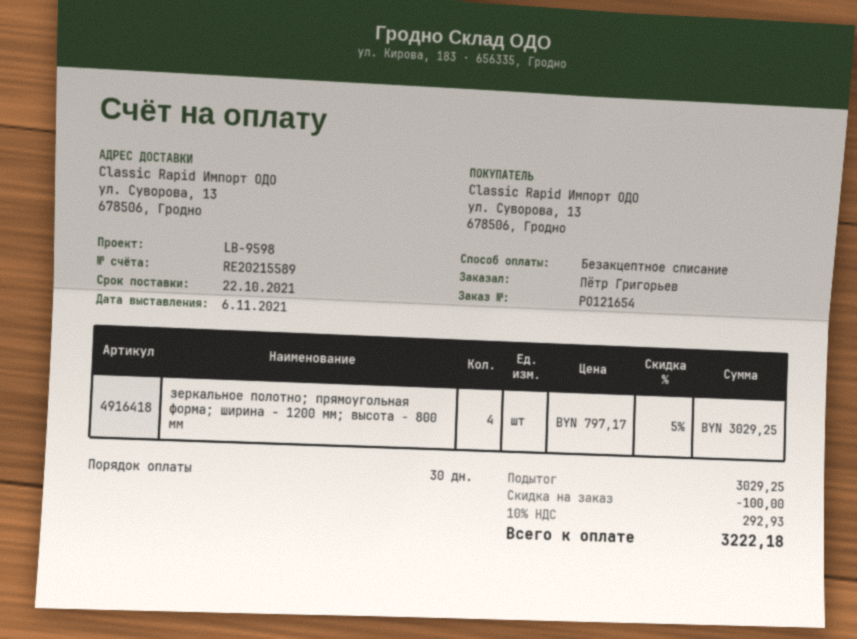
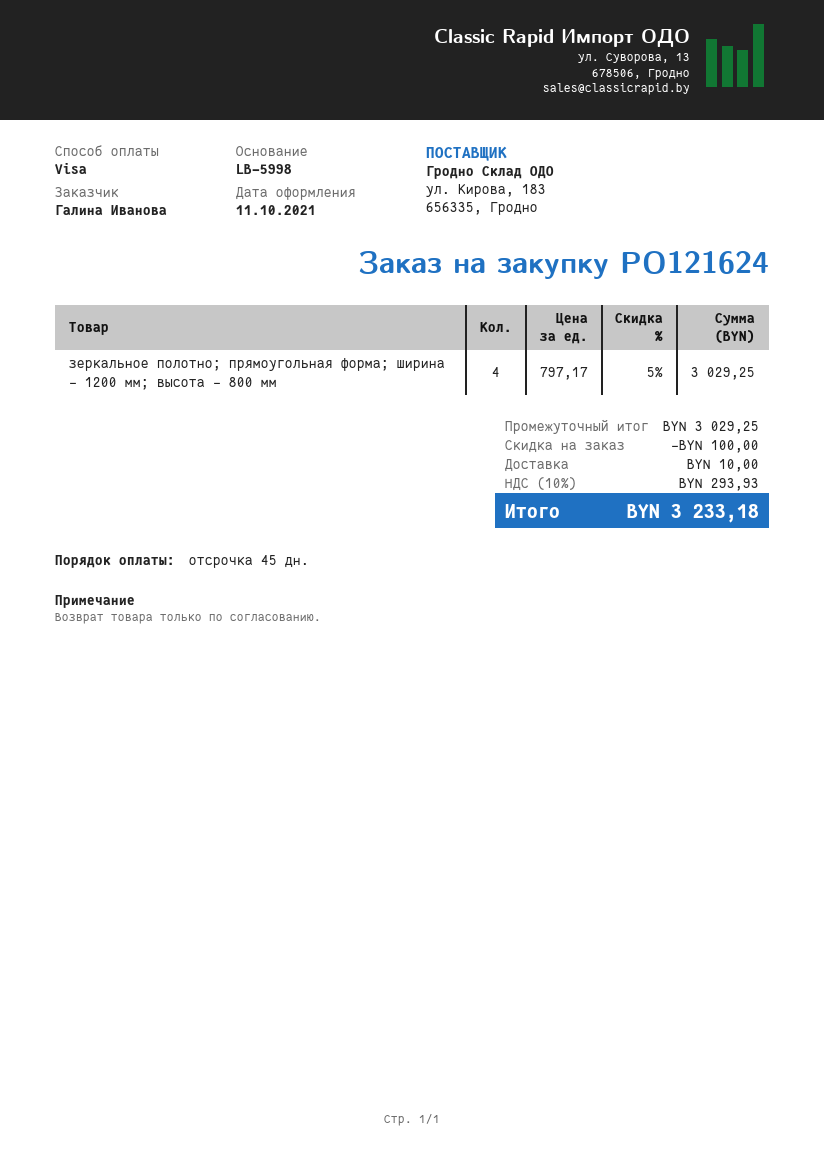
order number: PO121654 -> PO121624
payment terms: 30 days -> 45 days
reference: LB-9598 -> LB-5998
ordered by: Пётр Григорьев -> Галина Иванова
payment method: direct debit -> Visa
shipping: none -> 10.00
tax: 10% = 292.93 -> 10% = 293.93
total: 3222.18 -> 3233.18

